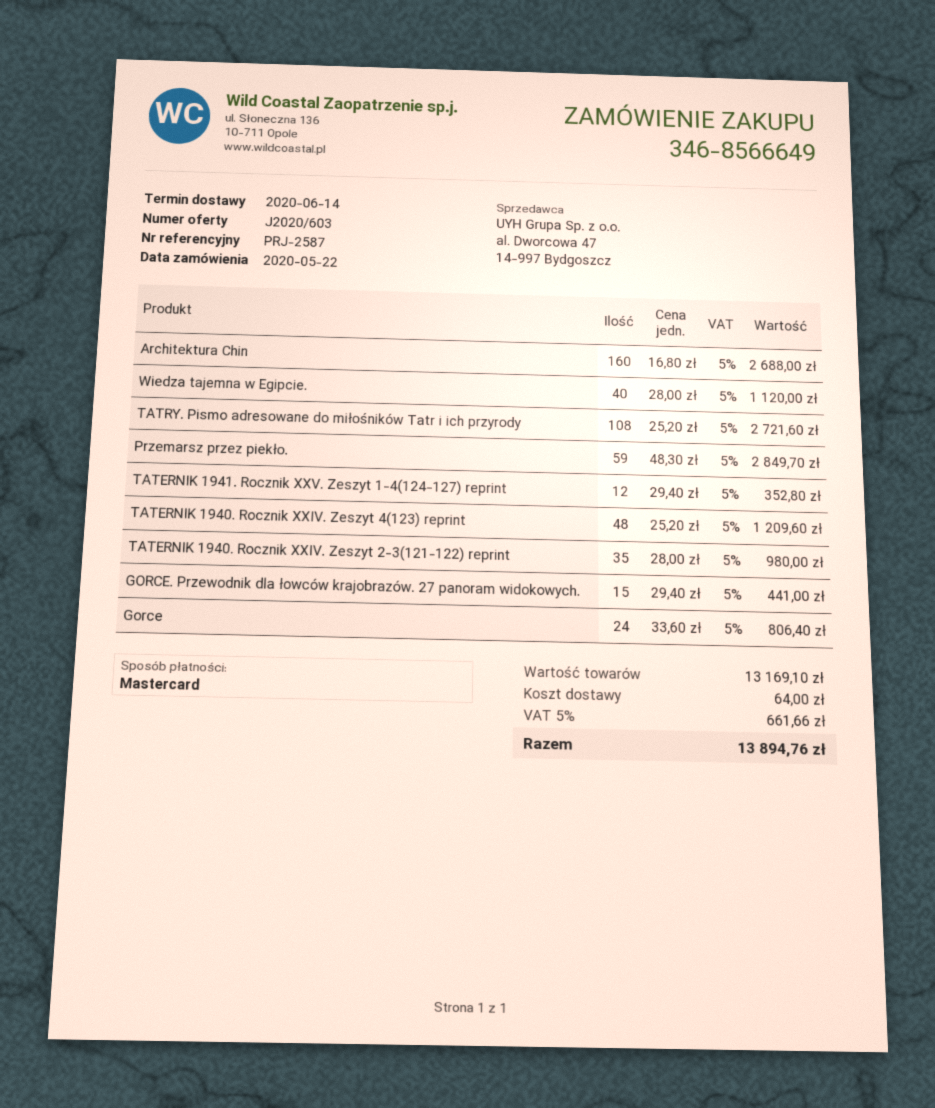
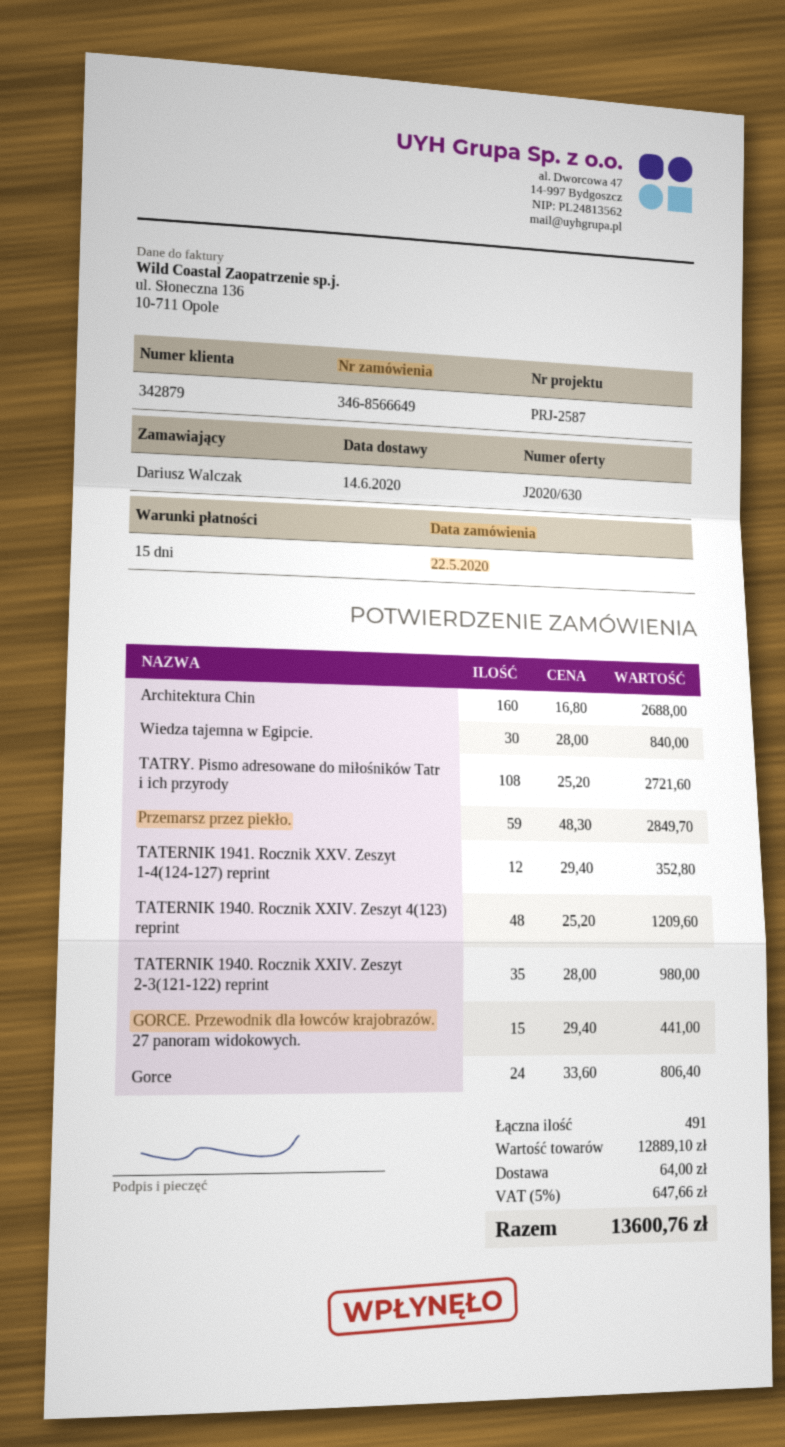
quote number: J2020/603 -> J2020/630
Wiedza tajemna w Egipcie.: 40 x 28.00 = 1120.00 -> 30 x 28.00 = 840.00
subtotal: 13169.10 -> 12889.10
tax: 5% = 661.66 -> 5% = 647.66
total: 13894.76 -> 13600.76

